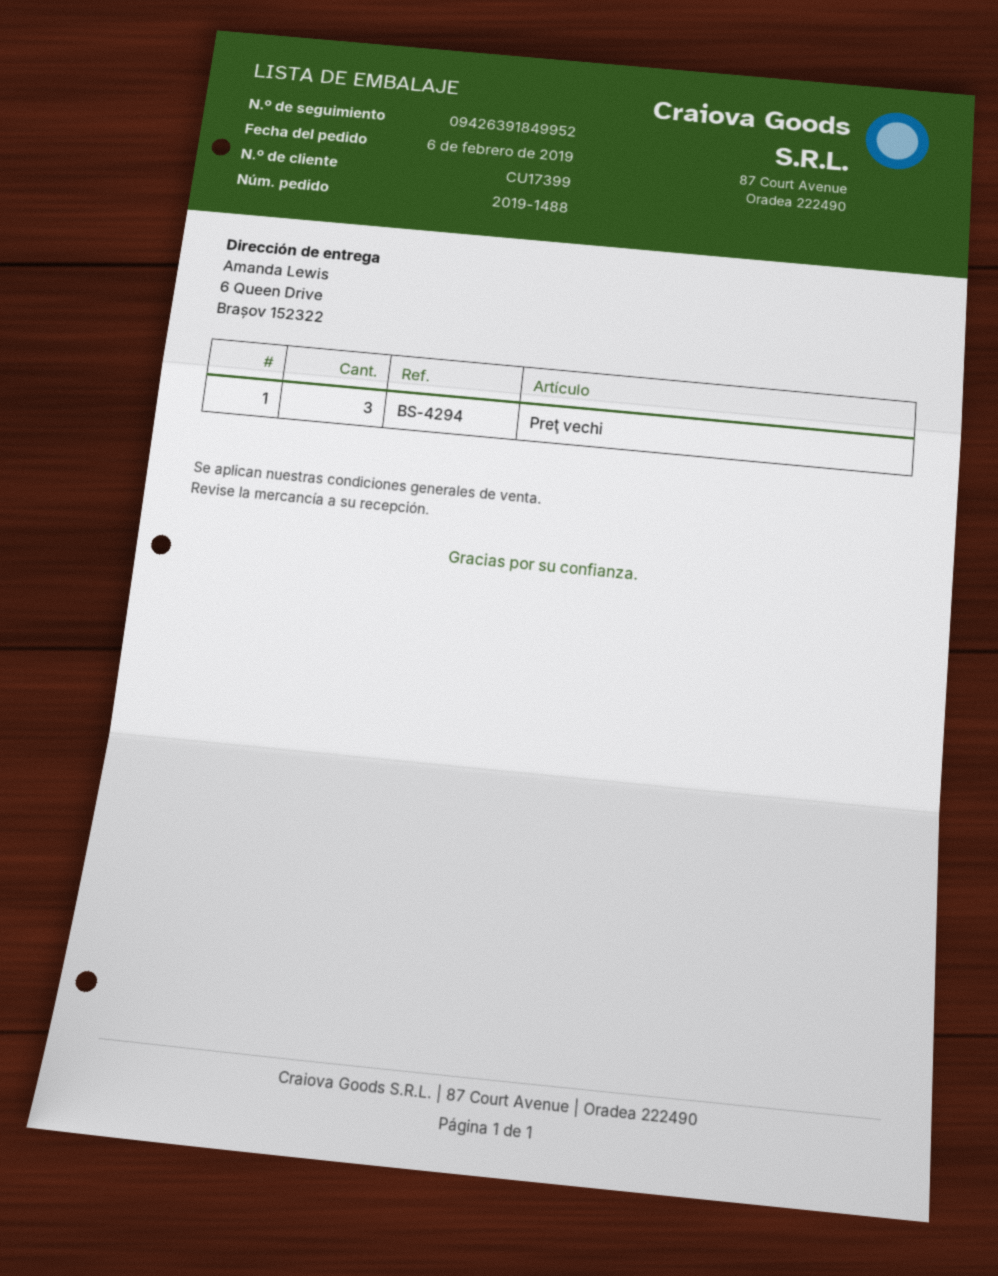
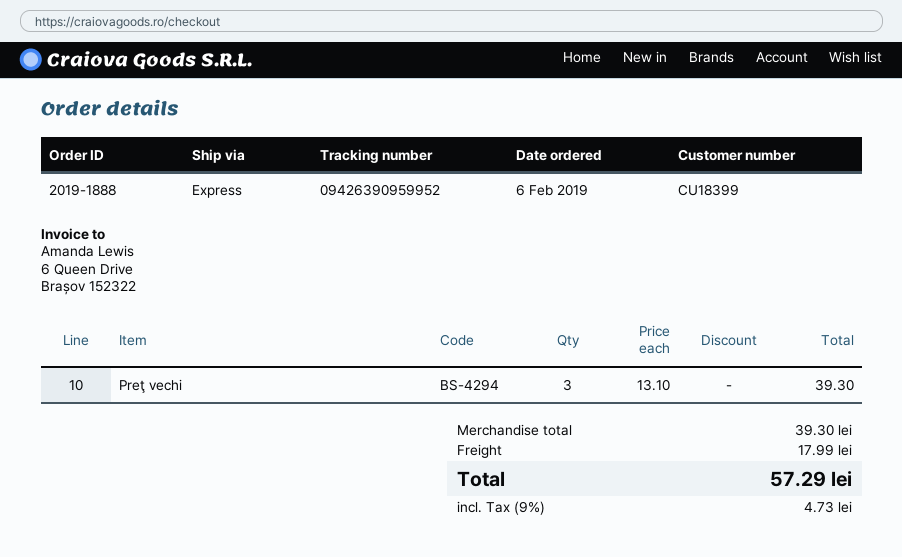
order number: 2019-1488 -> 2019-1888
customer number: CU17399 -> CU18399
tracking number: 09426391849952 -> 09426390959952

